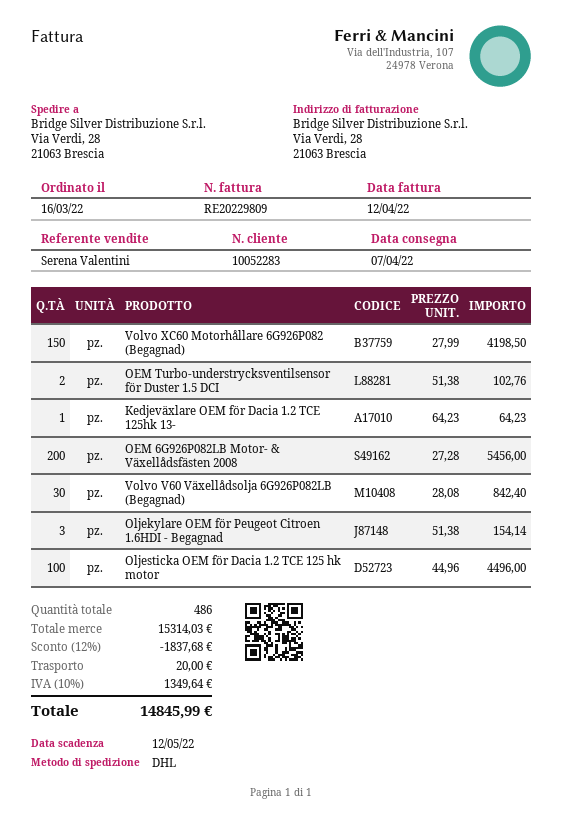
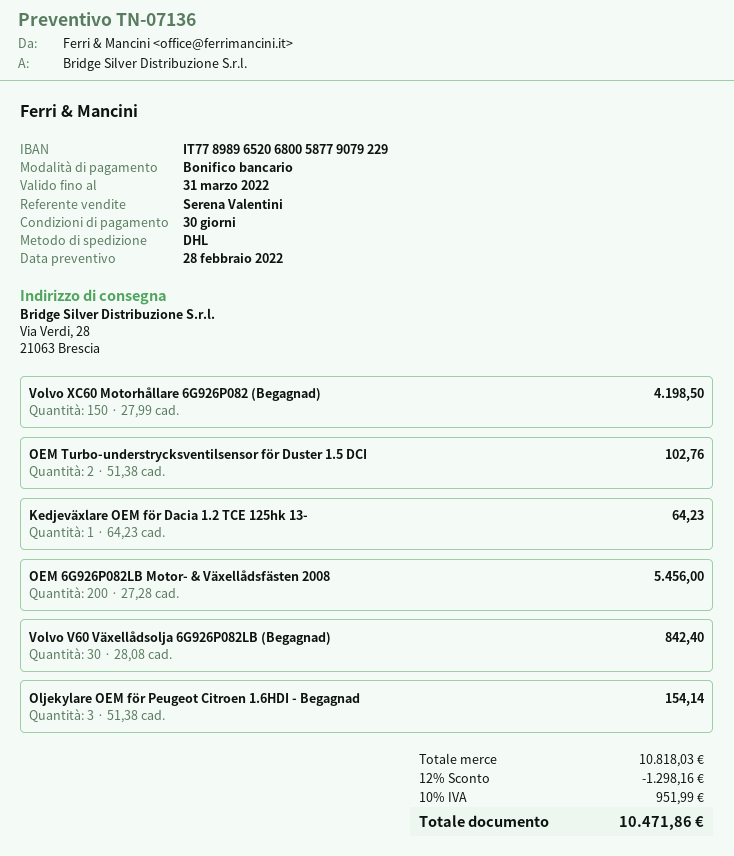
Oljesticka OEM för Dacia 1.2 TCE 125 hk motor: 100 x 44.96 = 4496.00 -> none
subtotal: 15314.03 -> 10818.03
discount: 12% = 1837.68 -> 12% = 1298.16
shipping: 20.00 -> none
tax: 10% = 1349.64 -> 10% = 951.99
total: 14845.99 -> 10471.86

